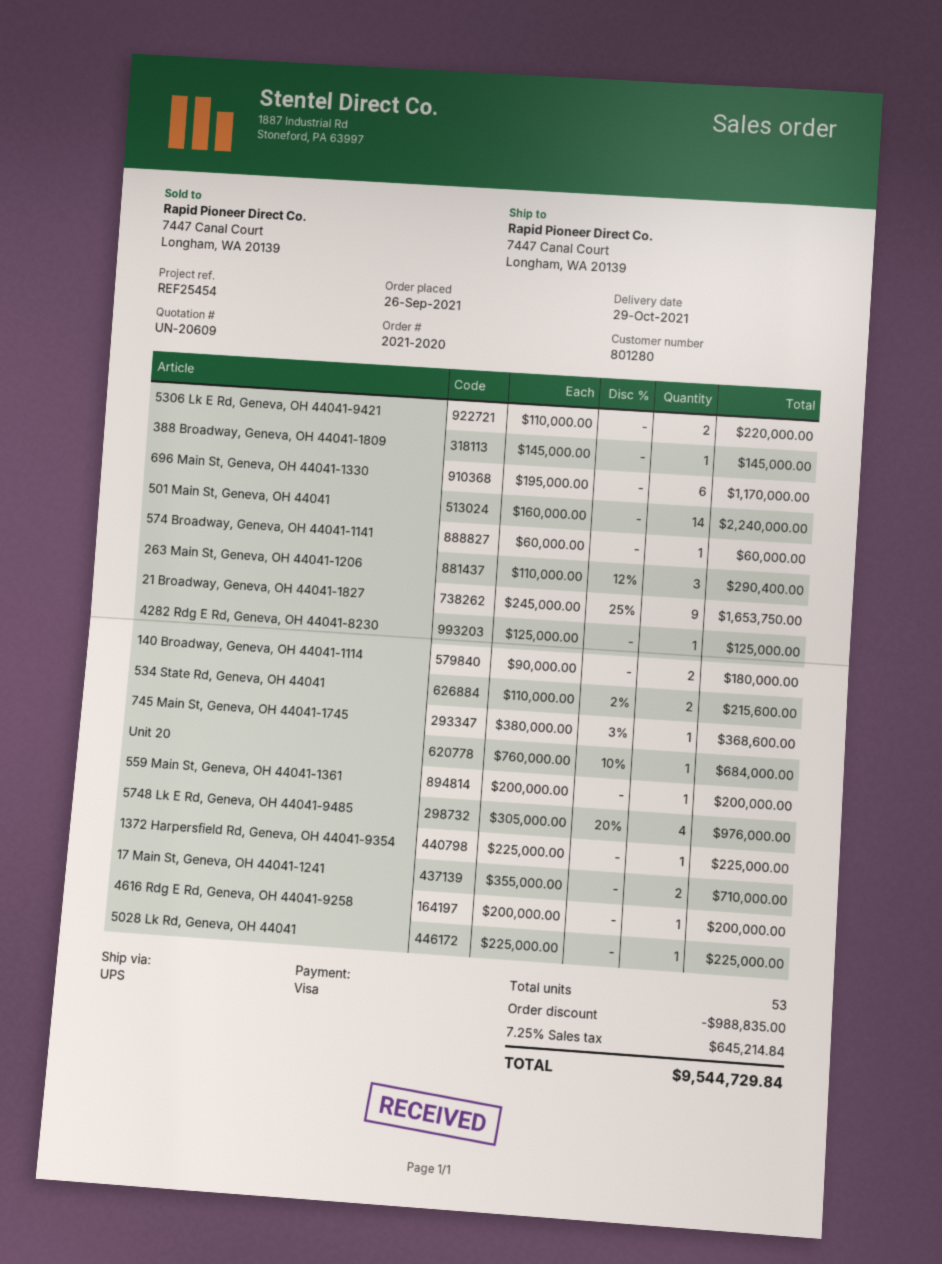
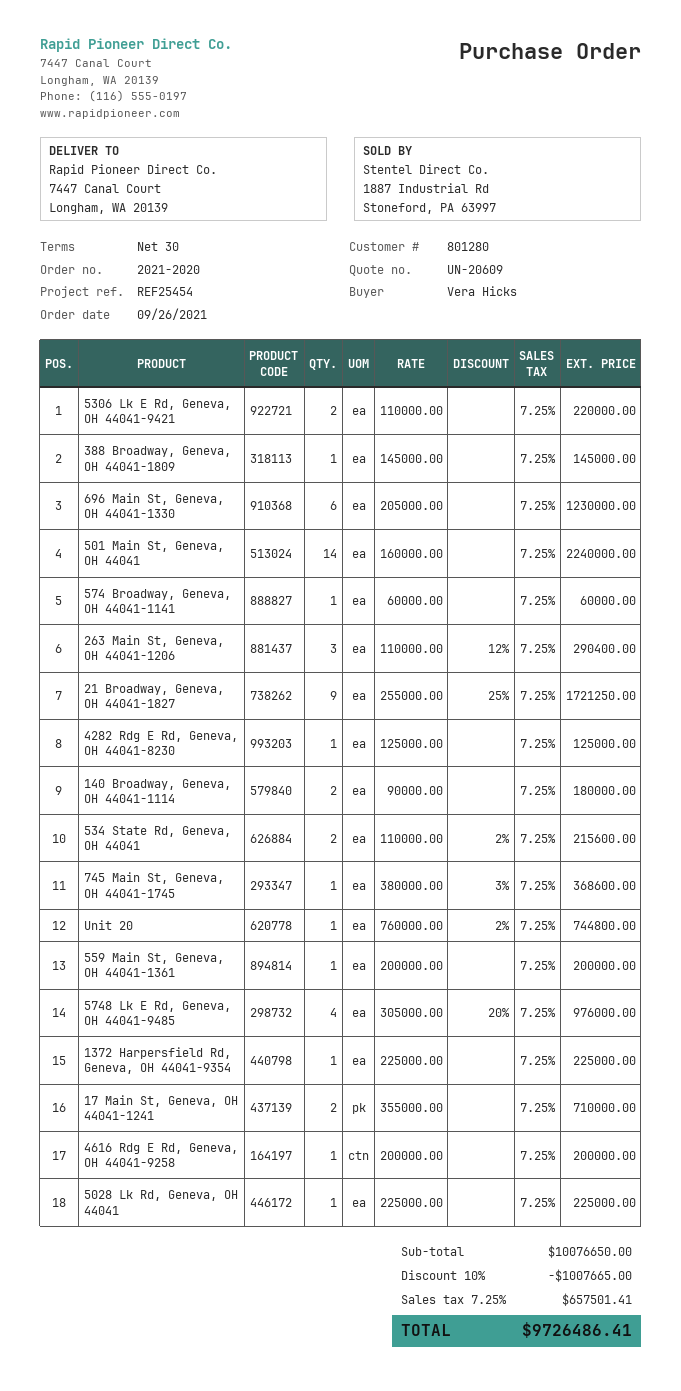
696 Main St, Geneva, OH 44041-1330: 6 x 195000.00 = 1170000.00 -> 6 x 205000.00 = 1230000.00
21 Broadway, Geneva, OH 44041-1827: 9 x 245000.00 - 25% = 1653750.00 -> 9 x 255000.00 - 25% = 1721250.00
Unit 20: 1 x 760000.00 - 10% = 684000.00 -> 1 x 760000.00 - 2% = 744800.00
discount: 988835.00 -> 1007665.00
tax: 7.25% = 645214.84 -> 7.25% = 657501.41
total: 9544729.84 -> 9726486.41

